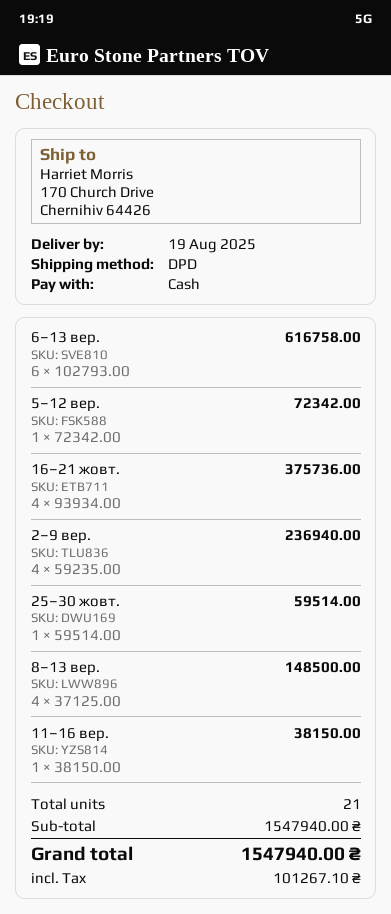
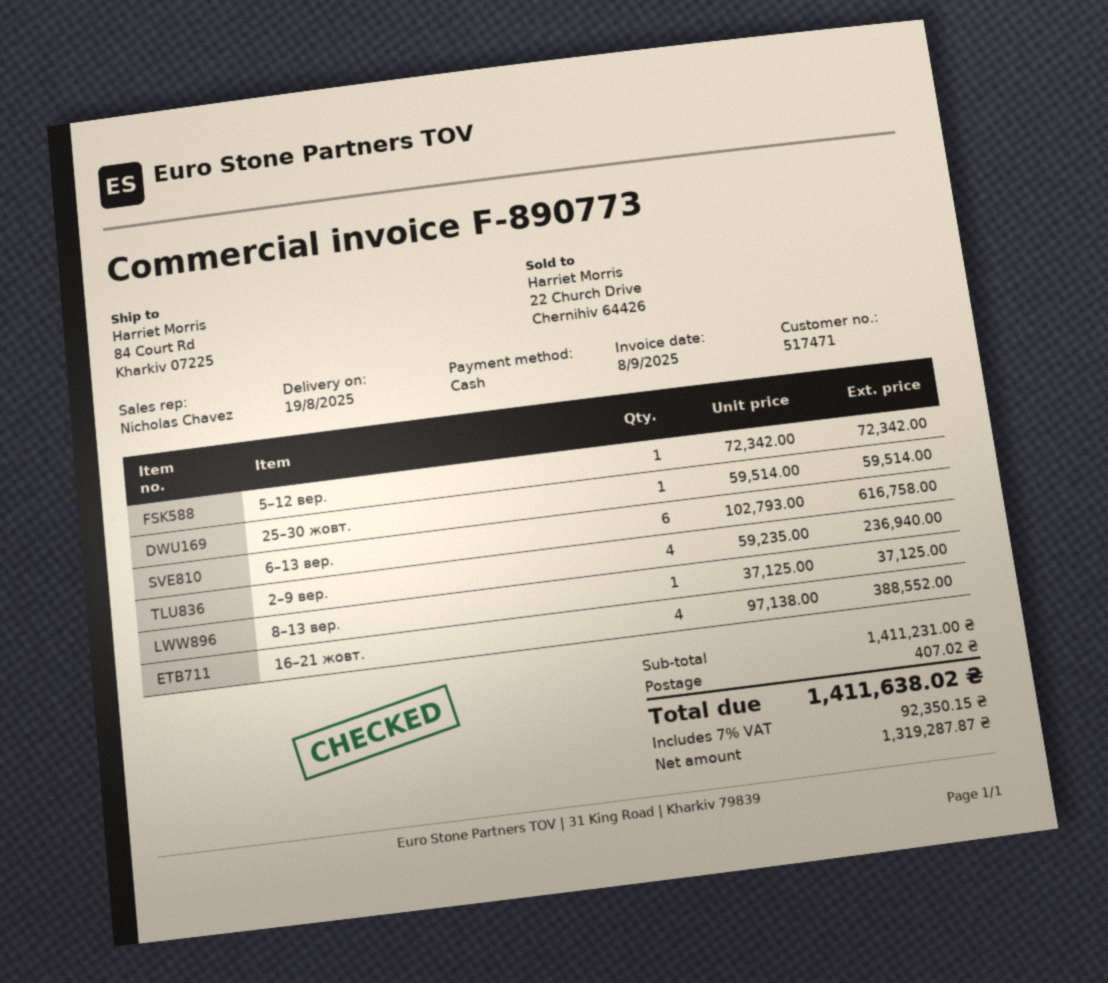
ship to: 170 Church Drive, Chernihiv 64426 -> 84 Court Rd, Kharkiv 07225
16–21 жовт.: 4 x 93934.00 = 375736.00 -> 4 x 97138.00 = 388552.00
8–13 вер.: 4 x 37125.00 = 148500.00 -> 1 x 37125.00 = 37125.00
11–16 вер.: 1 x 38150.00 = 38150.00 -> none
subtotal: 1547940.00 -> 1411231.00
shipping: none -> 407.02
tax: 101267.10 -> 92350.15
total: 1547940.00 -> 1411638.02

